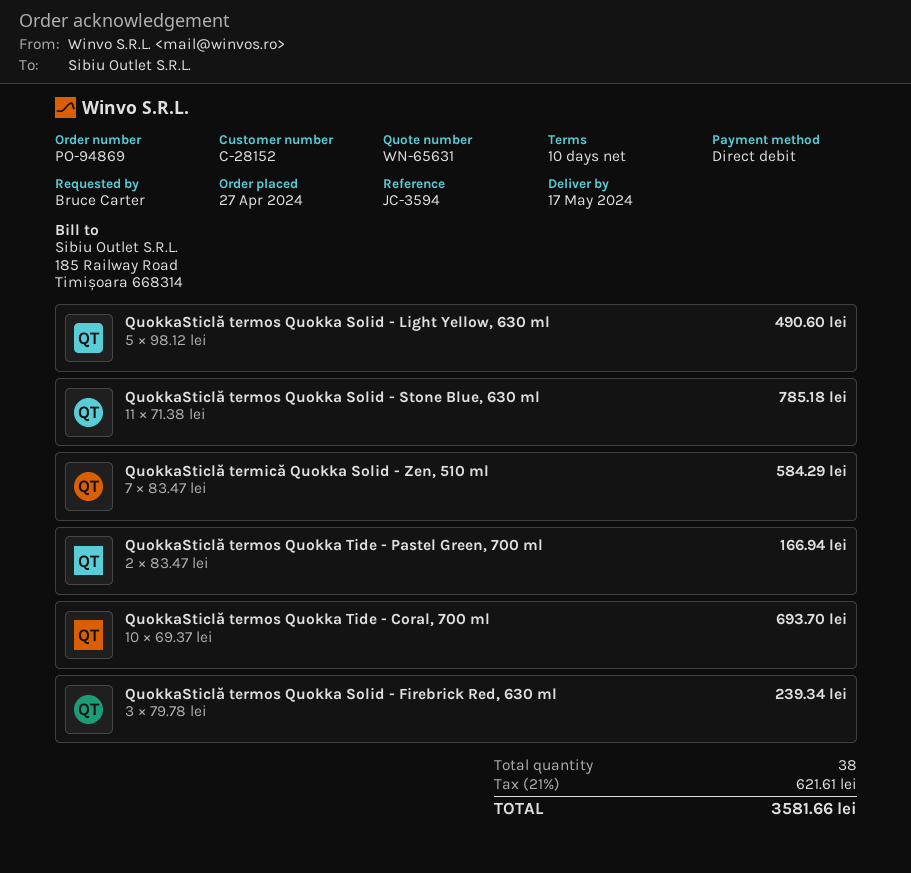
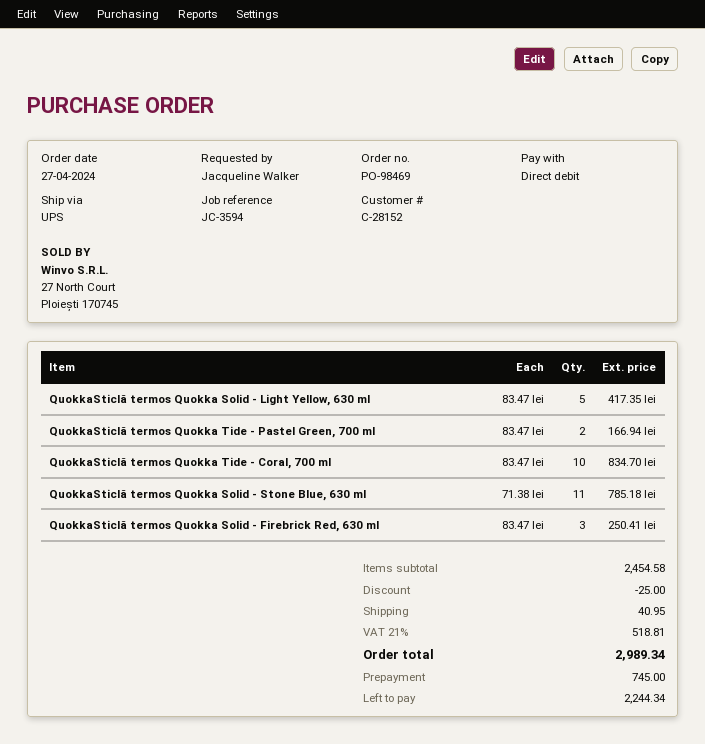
order number: PO-94869 -> PO-98469
ordered by: Bruce Carter -> Jacqueline Walker
QuokkaSticlă termos Quokka Solid - Light Yellow, 630 ml: 5 x 98.12 = 490.60 -> 5 x 83.47 = 417.35
QuokkaSticlă termică Quokka Solid - Zen, 510 ml: 7 x 83.47 = 584.29 -> none
QuokkaSticlă termos Quokka Tide - Coral, 700 ml: 10 x 69.37 = 693.70 -> 10 x 83.47 = 834.70
QuokkaSticlă termos Quokka Solid - Firebrick Red, 630 ml: 3 x 79.78 = 239.34 -> 3 x 83.47 = 250.41
discount: none -> 25.00
shipping: none -> 40.95
tax: 21% = 621.61 -> 21% = 518.81
total: 3581.66 -> 2989.34

